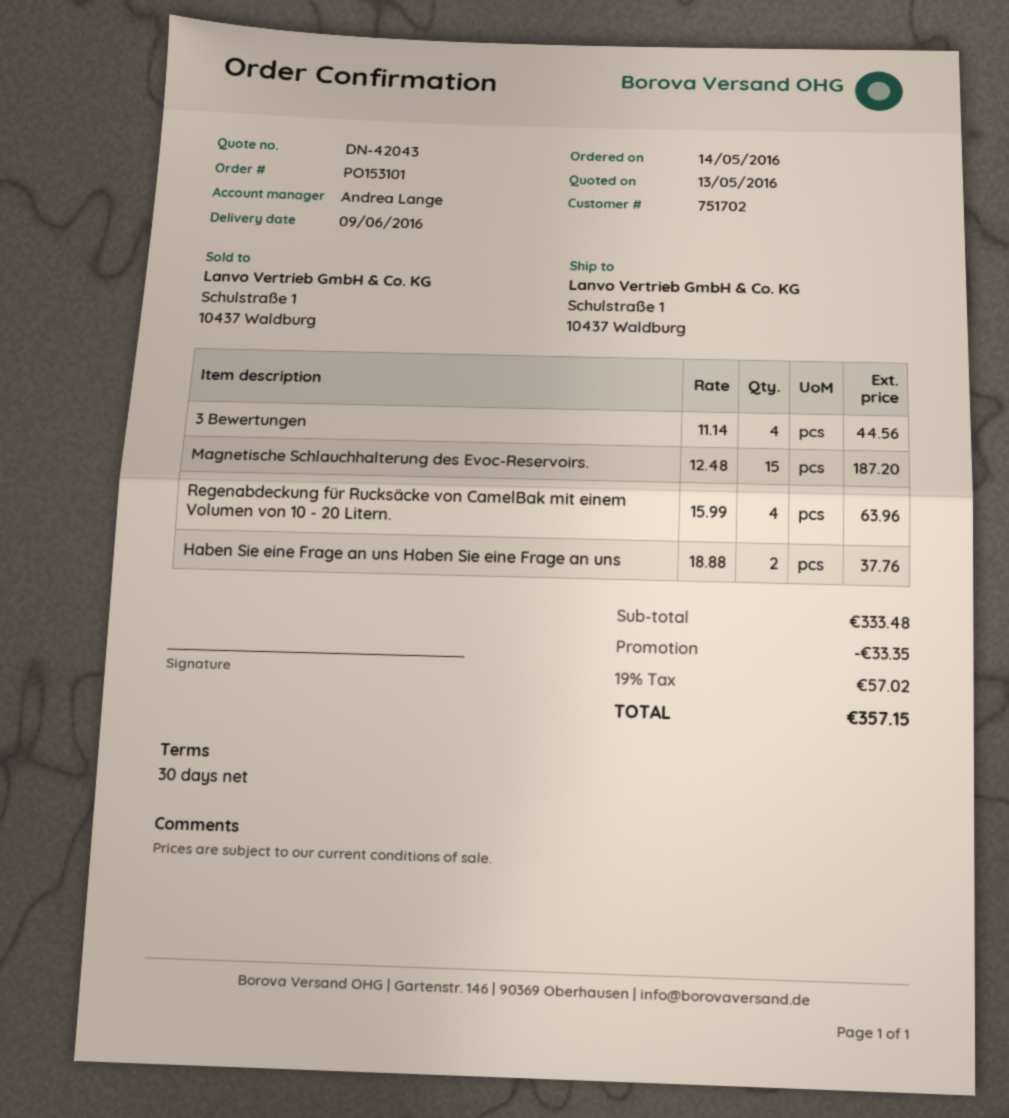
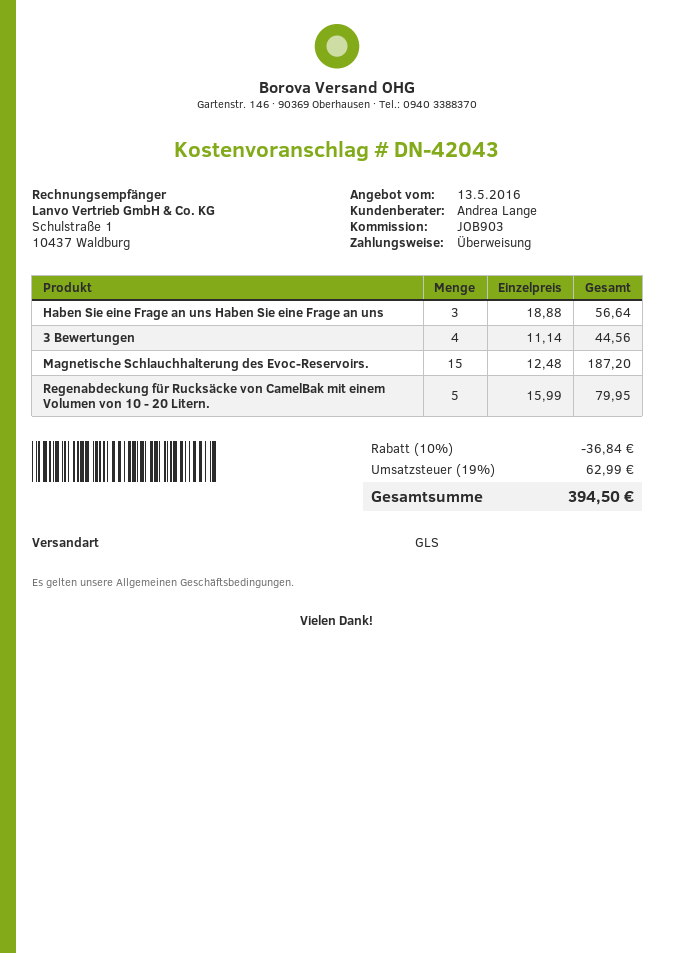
Regenabdeckung für Rucksäcke von CamelBak mit einem Volumen von 10 - 20 Litern.: 4 x 15.99 = 63.96 -> 5 x 15.99 = 79.95
Haben Sie eine Frage an uns Haben Sie eine Frage an uns: 2 x 18.88 = 37.76 -> 3 x 18.88 = 56.64
discount: 33.35 -> 36.84
tax: 19% = 57.02 -> 19% = 62.99
total: 357.15 -> 394.50

